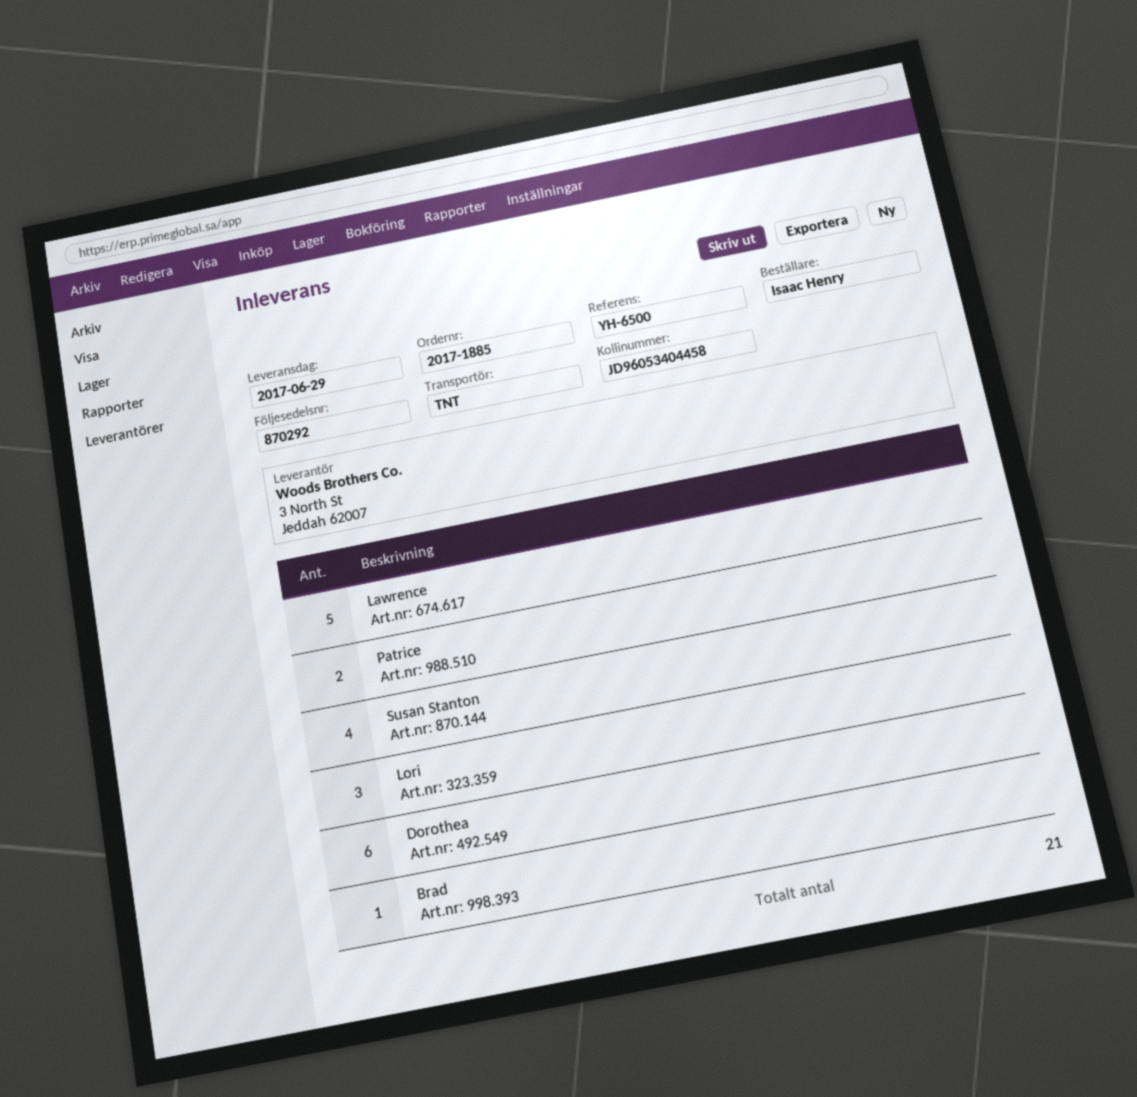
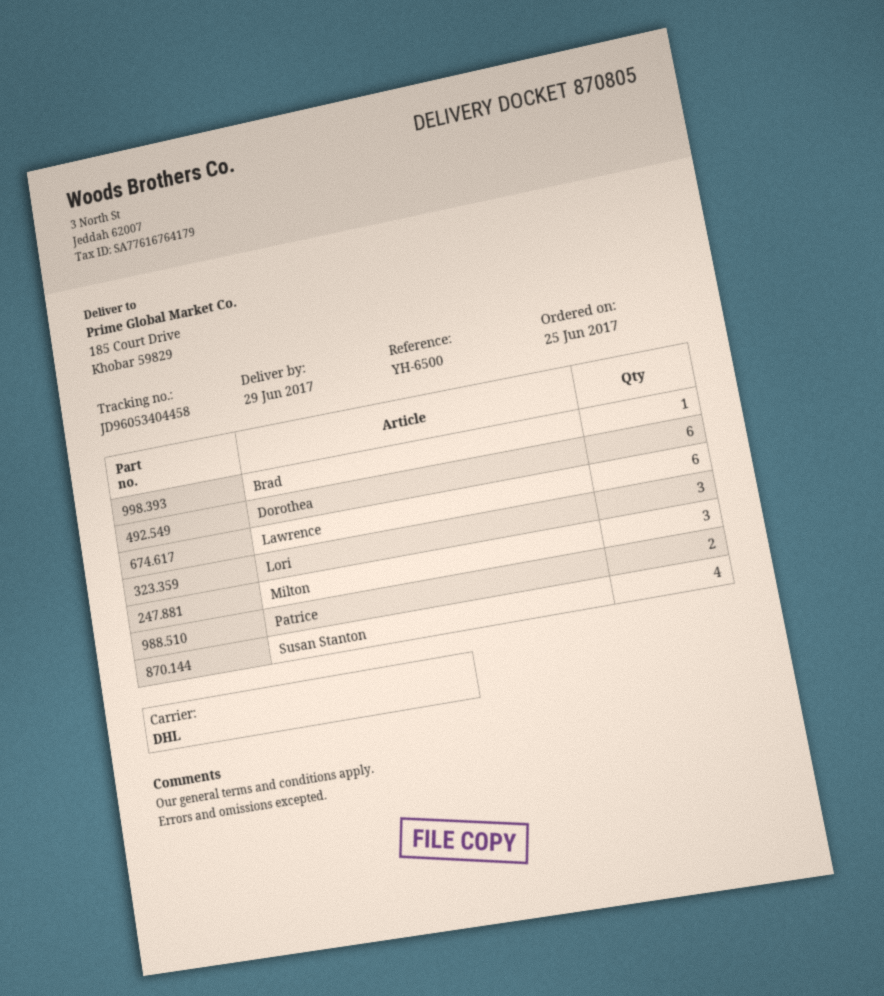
delivery note number: 870292 -> 870805
shipping method: TNT -> DHL
Lawrence: 5 -> 6
Milton: none -> 3

